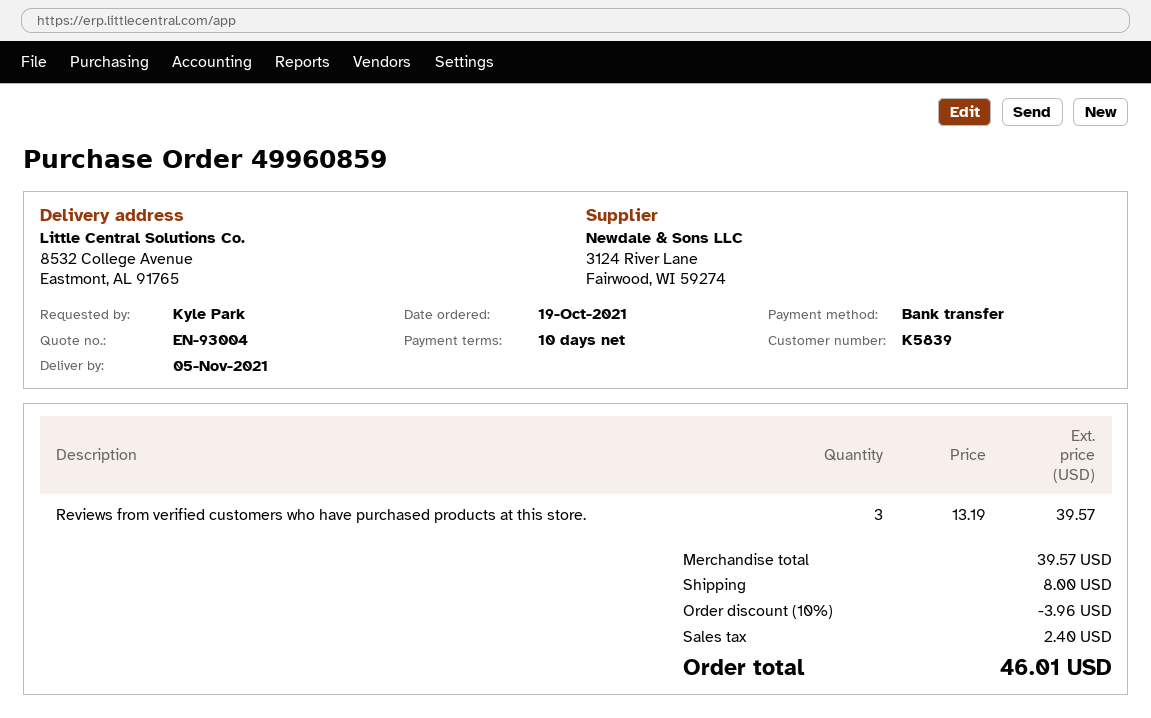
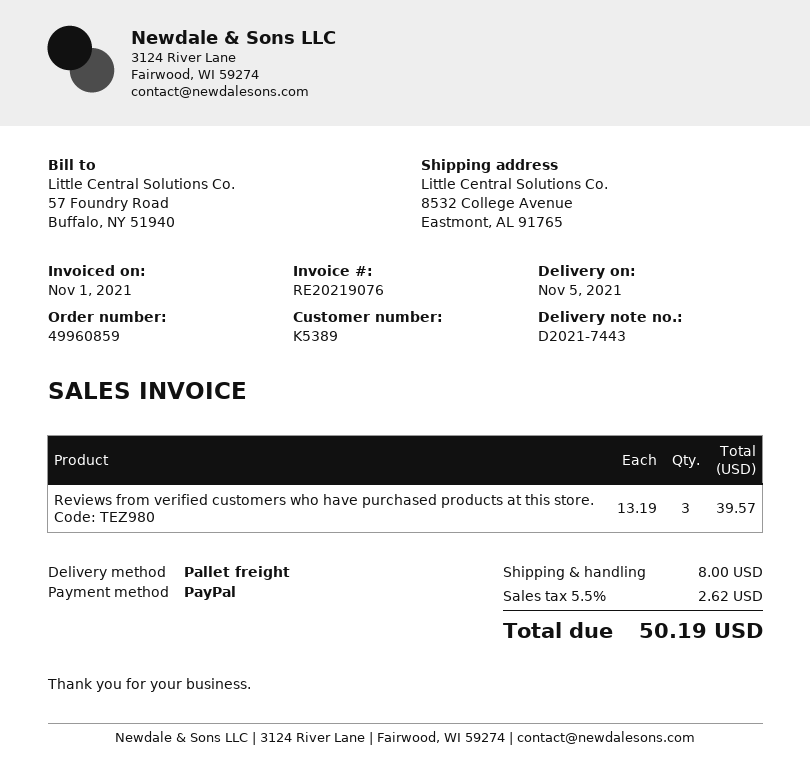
customer number: K5839 -> K5389
payment method: bank transfer -> PayPal
discount: 10% = 3.96 -> none
tax: 2.40 -> 2.62
total: 46.01 -> 50.19

